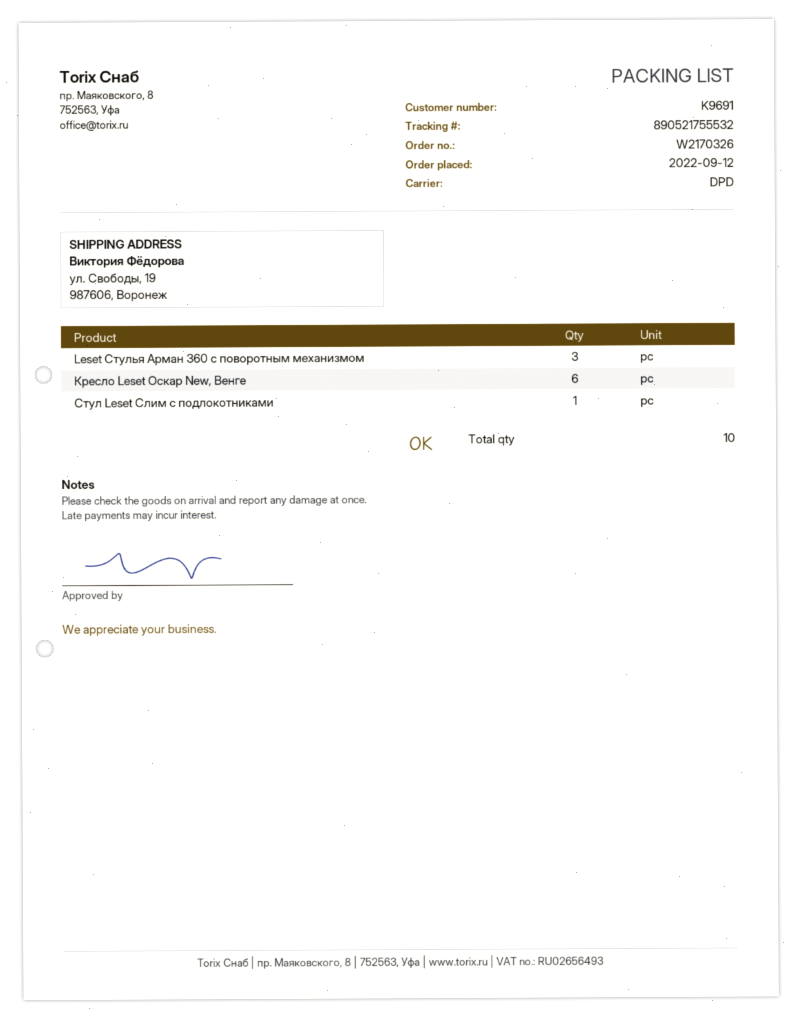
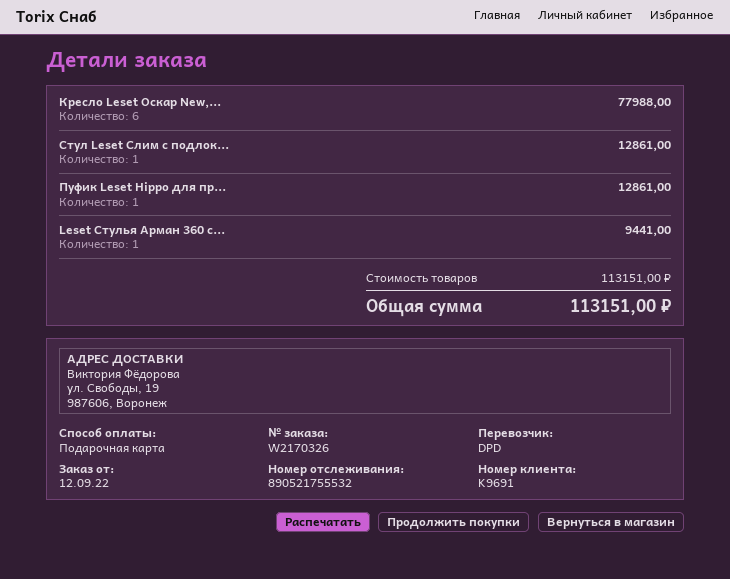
Leset Стулья Арман 360 с поворотным механизмом: 3 -> 1
Пуфик Leset Hippo для пр...: none -> 1

